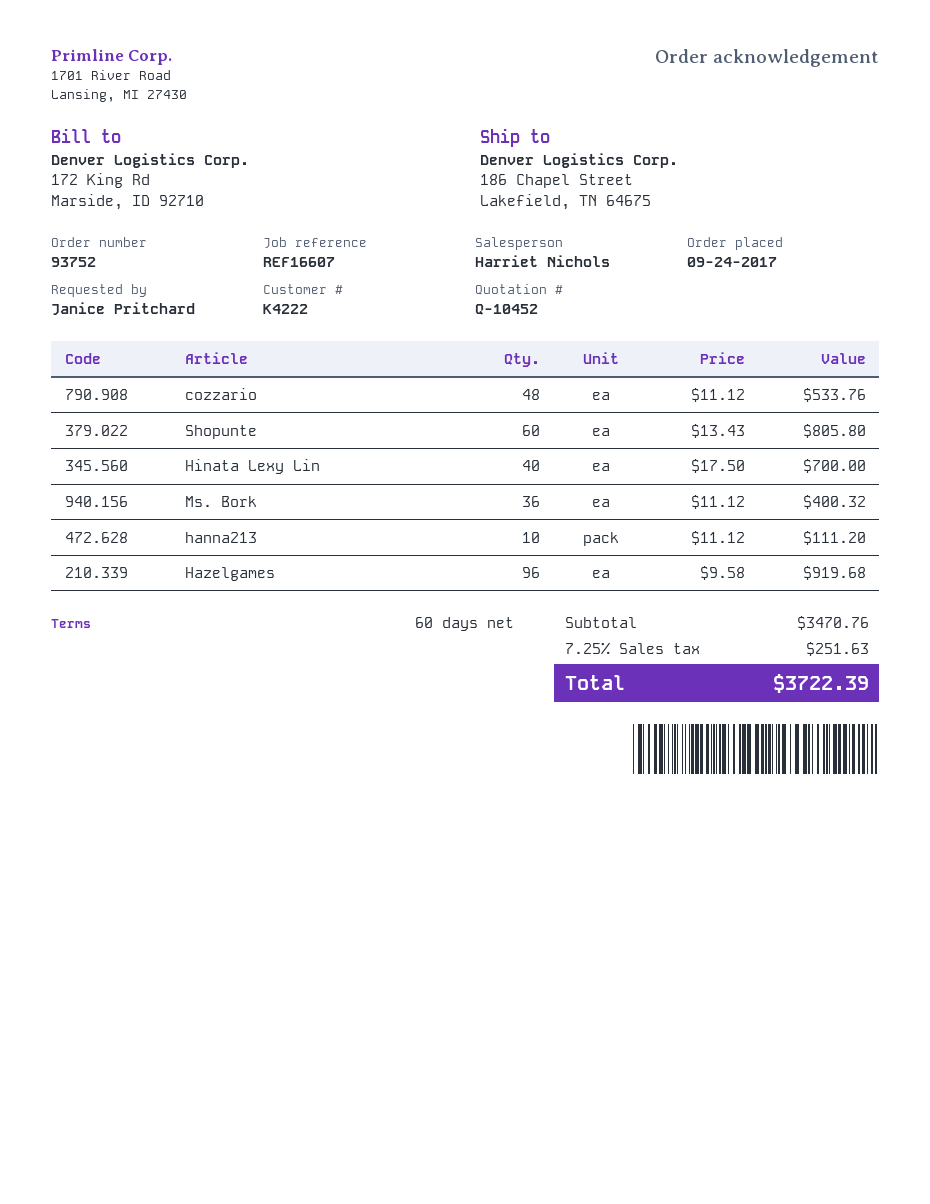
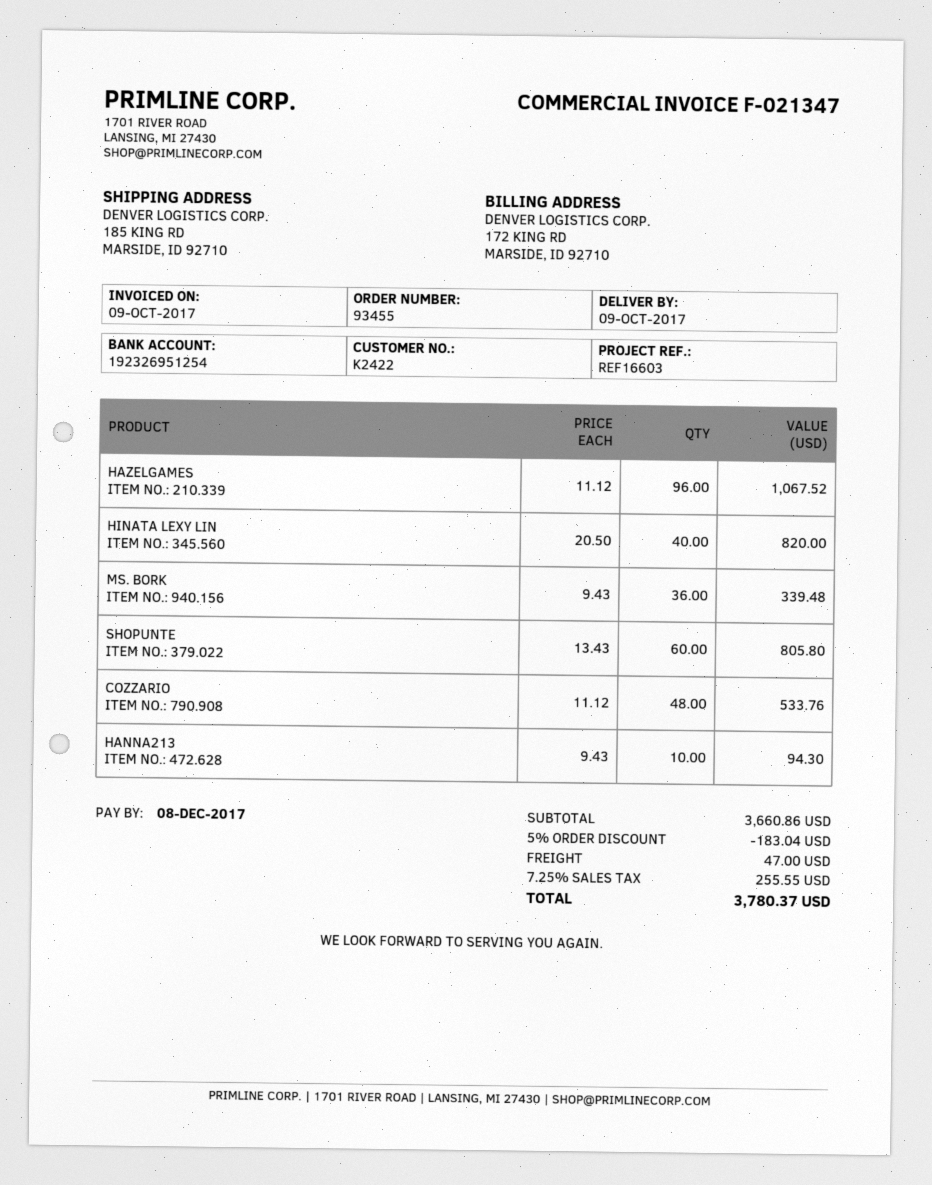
order number: 93752 -> 93455
customer number: K4222 -> K2422
reference: REF16607 -> REF16603
ship to: 186 Chapel Street, Lakefield, TN 64675 -> 185 KING RD, MARSIDE, ID 92710
Hinata Lexy Lin: 40 x 17.50 = 700.00 -> 40 x 20.50 = 820.00
Ms. Bork: 36 x 11.12 = 400.32 -> 36 x 9.43 = 339.48
hanna213: 10 x 11.12 = 111.20 -> 10 x 9.43 = 94.30
Hazelgames: 96 x 9.58 = 919.68 -> 96 x 11.12 = 1067.52
subtotal: 3470.76 -> 3660.86
discount: none -> 5% = 183.04
shipping: none -> 47.00
tax: 7.25% = 251.63 -> 7.25% = 255.55
total: 3722.39 -> 3780.37

